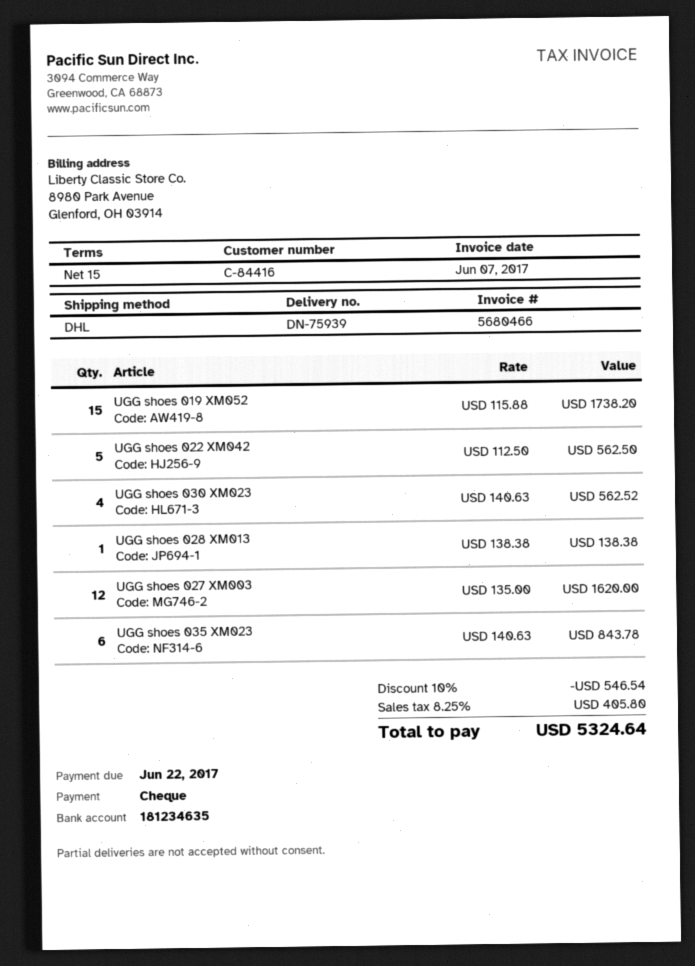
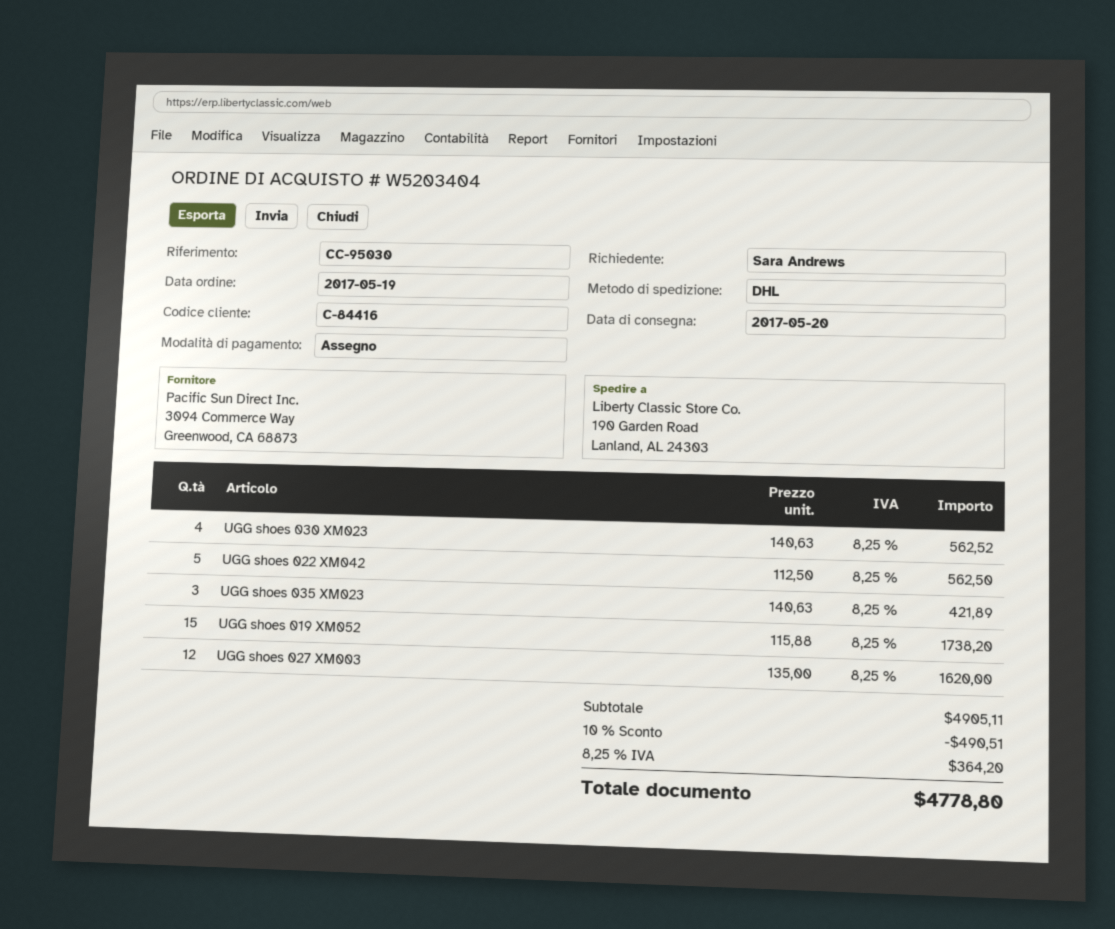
UGG shoes 028 XM013: 1 x 138.38 = 138.38 -> none
UGG shoes 035 XM023: 6 x 140.63 = 843.78 -> 3 x 140.63 = 421.89
discount: 10% = 546.54 -> 10% = 490.51
tax: 8.25% = 405.80 -> 8.25% = 364.20
total: 5324.64 -> 4778.80

